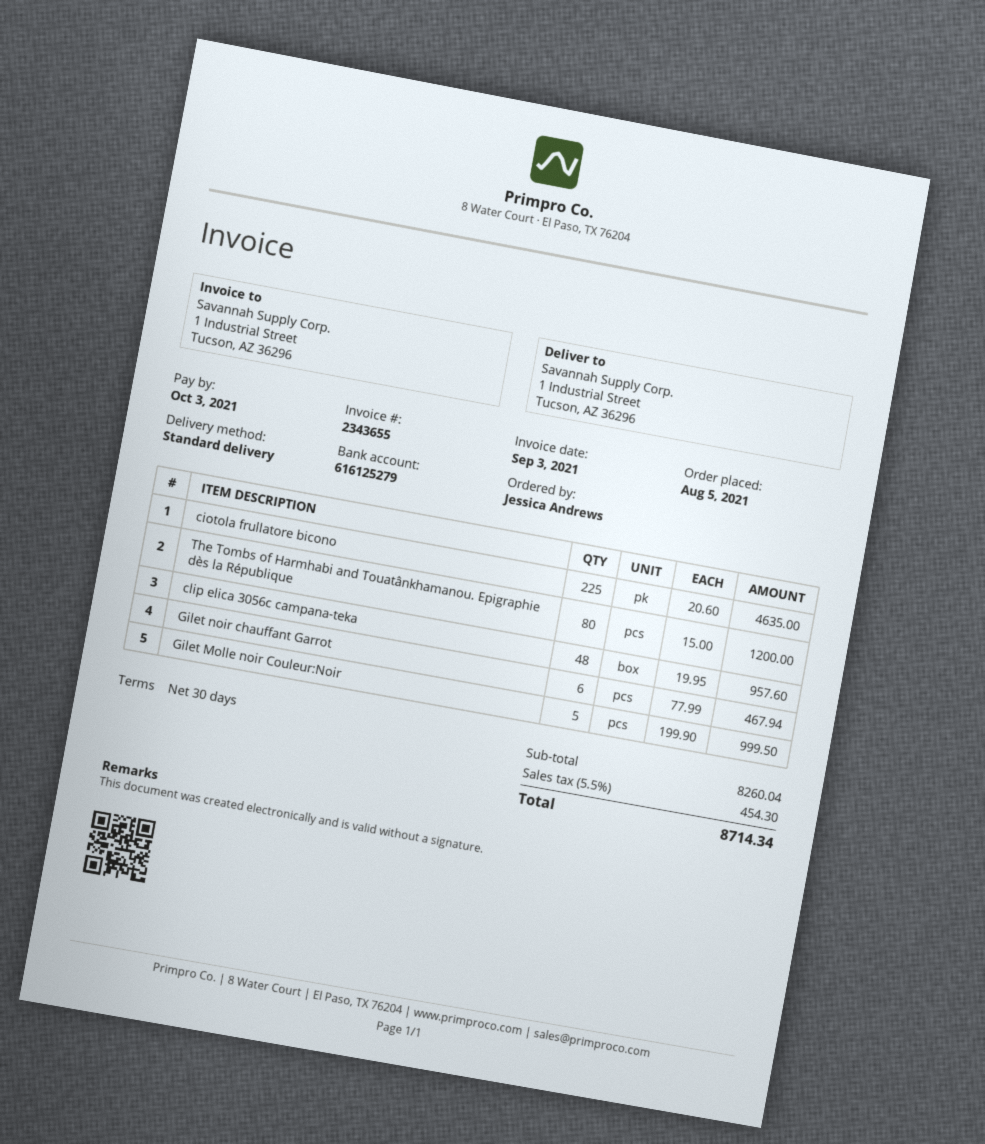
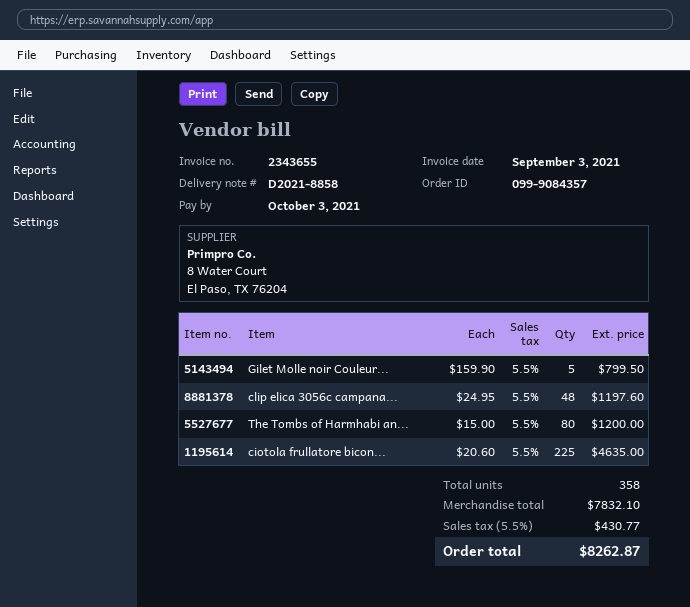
clip elica 3056c campana-teka: 48 x 19.95 = 957.60 -> 48 x 24.95 = 1197.60
Gilet noir chauffant Garrot: 6 x 77.99 = 467.94 -> none
Gilet Molle noir Couleur:Noir: 5 x 199.90 = 999.50 -> 5 x 159.90 = 799.50
subtotal: 8260.04 -> 7832.10
tax: 5.5% = 454.30 -> 5.5% = 430.77
total: 8714.34 -> 8262.87

